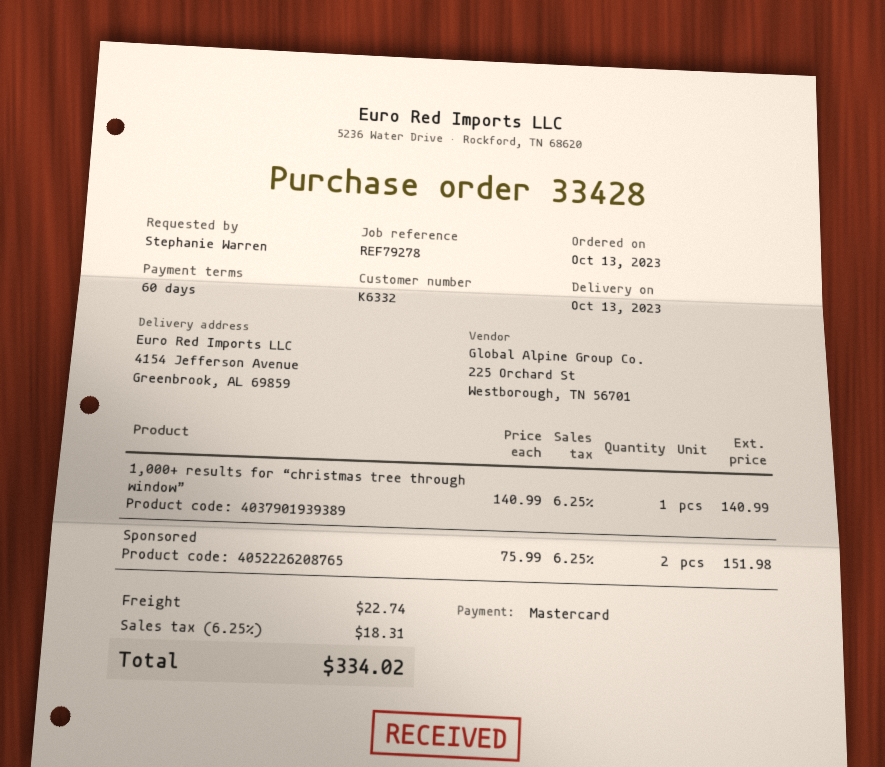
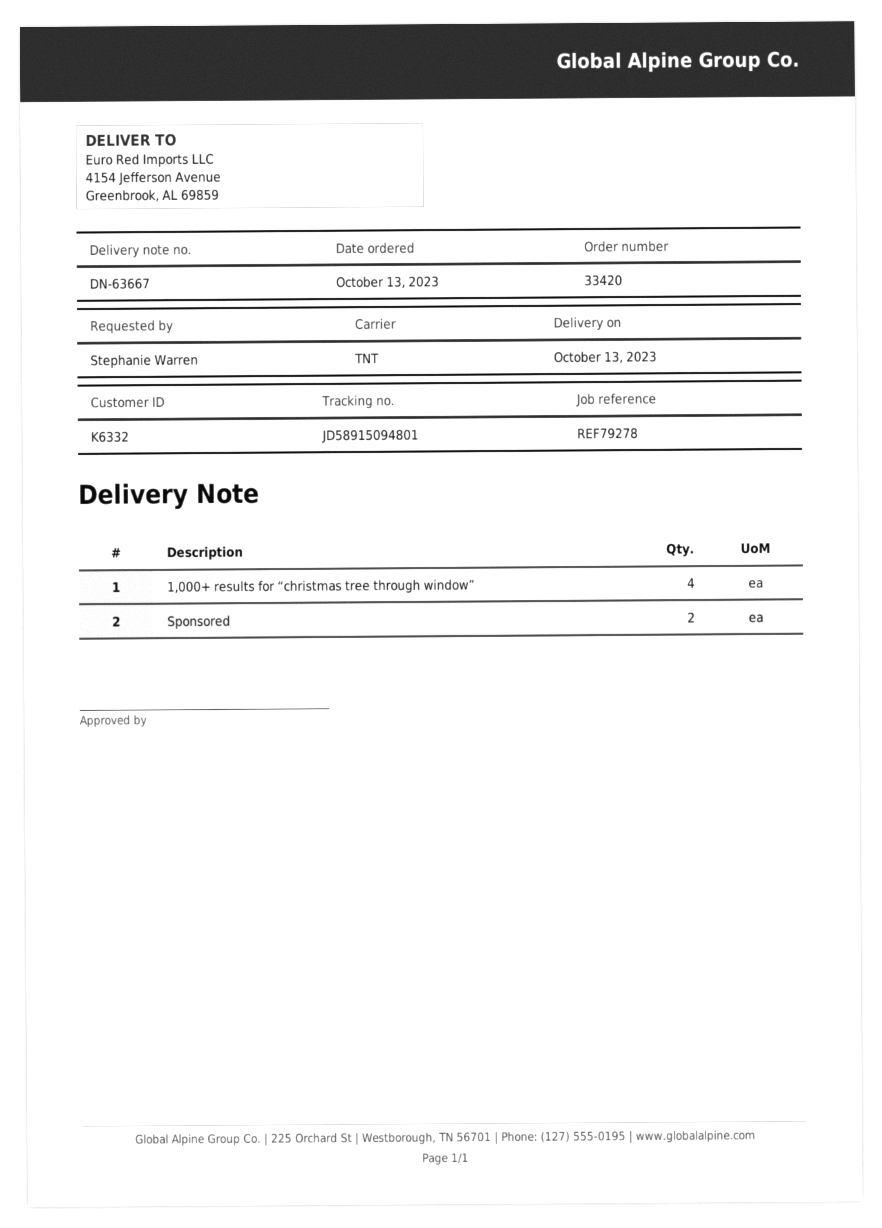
order number: 33428 -> 33420
1,000+ results for “christmas tree through window”: 1 -> 4

